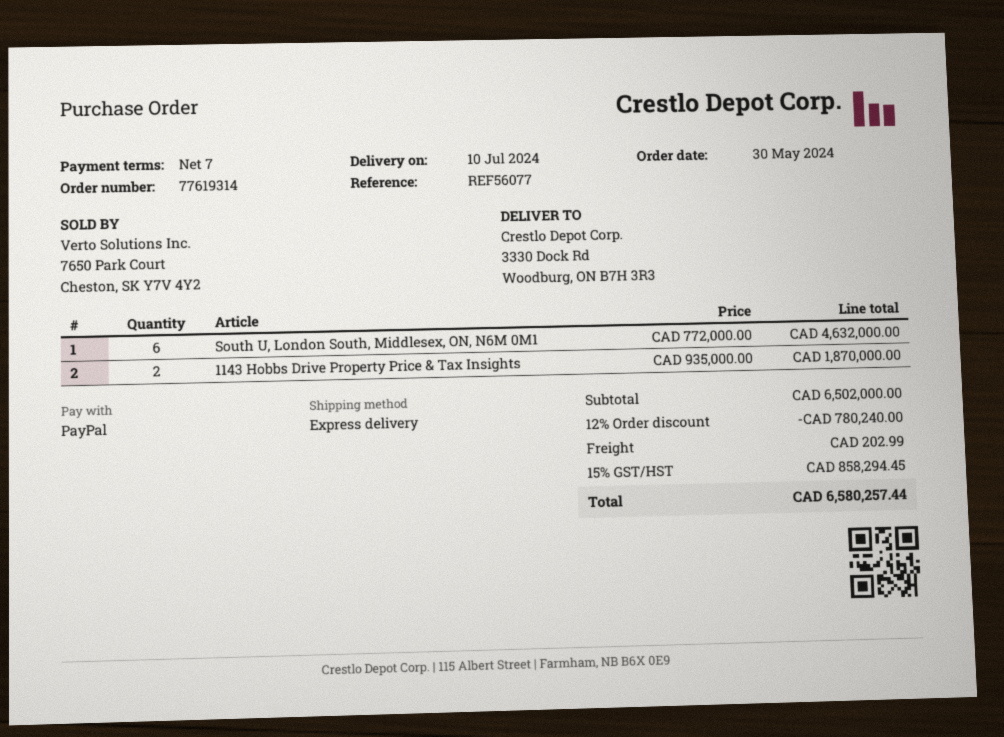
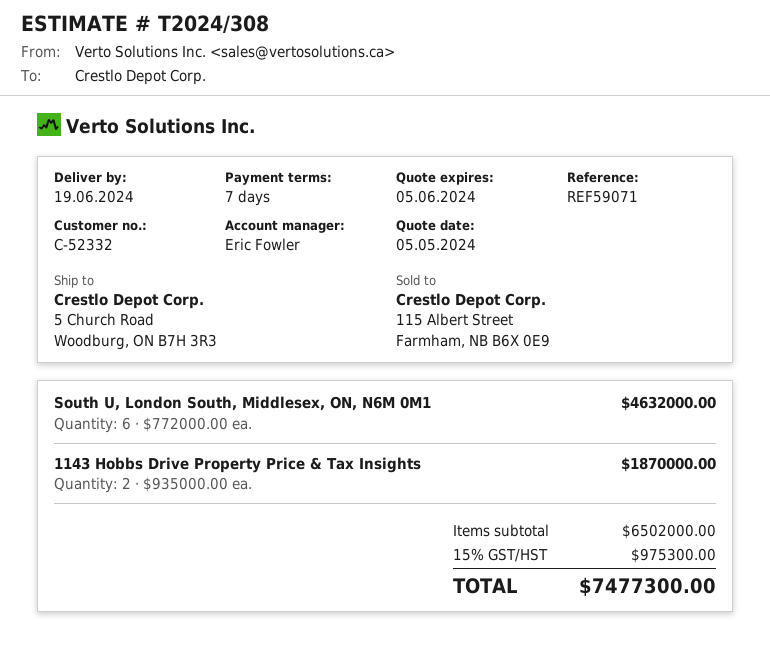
delivery date: 2024-07-10 -> 2024-06-19
reference: REF56077 -> REF59071
ship to: 3330 Dock Rd, Woodburg, ON B7H 3R3 -> 5 Church Road, Woodburg, ON B7H 3R3
discount: 12% = 780240.00 -> none
shipping: 202.99 -> none
tax: 15% = 858294.45 -> 15% = 975300.00
total: 6580257.44 -> 7477300.00

